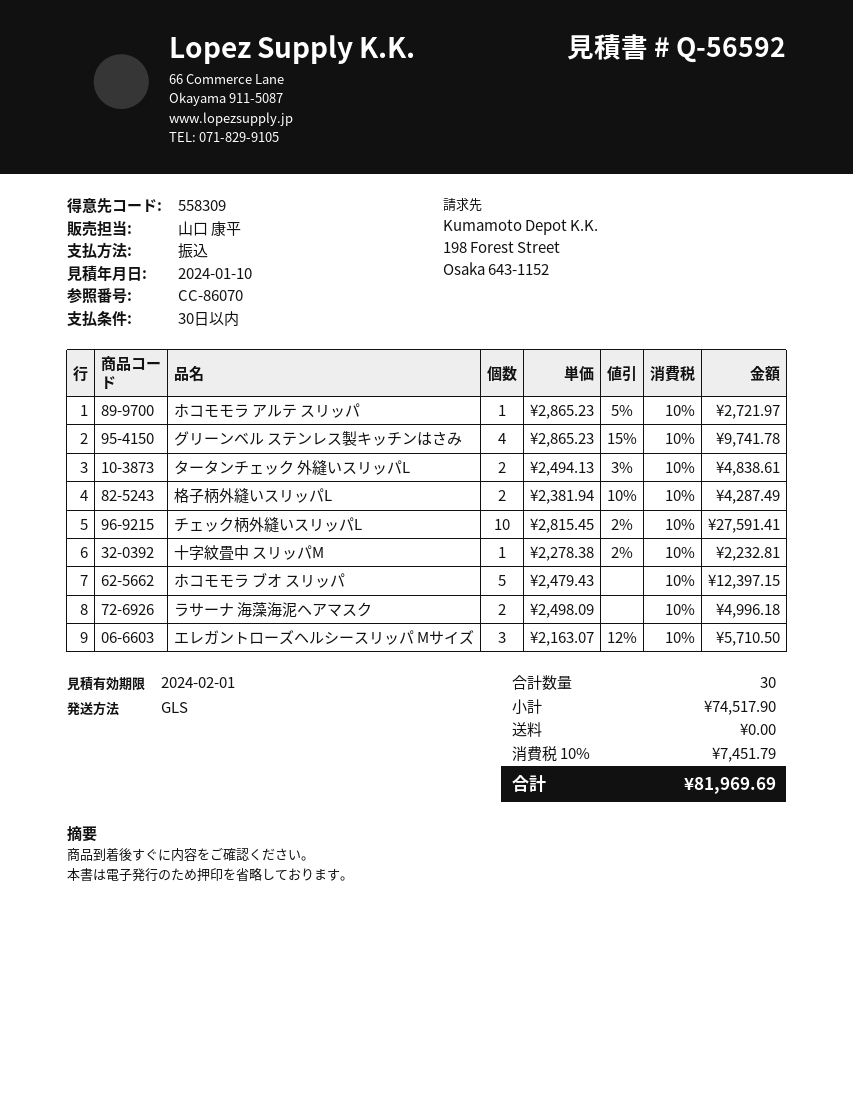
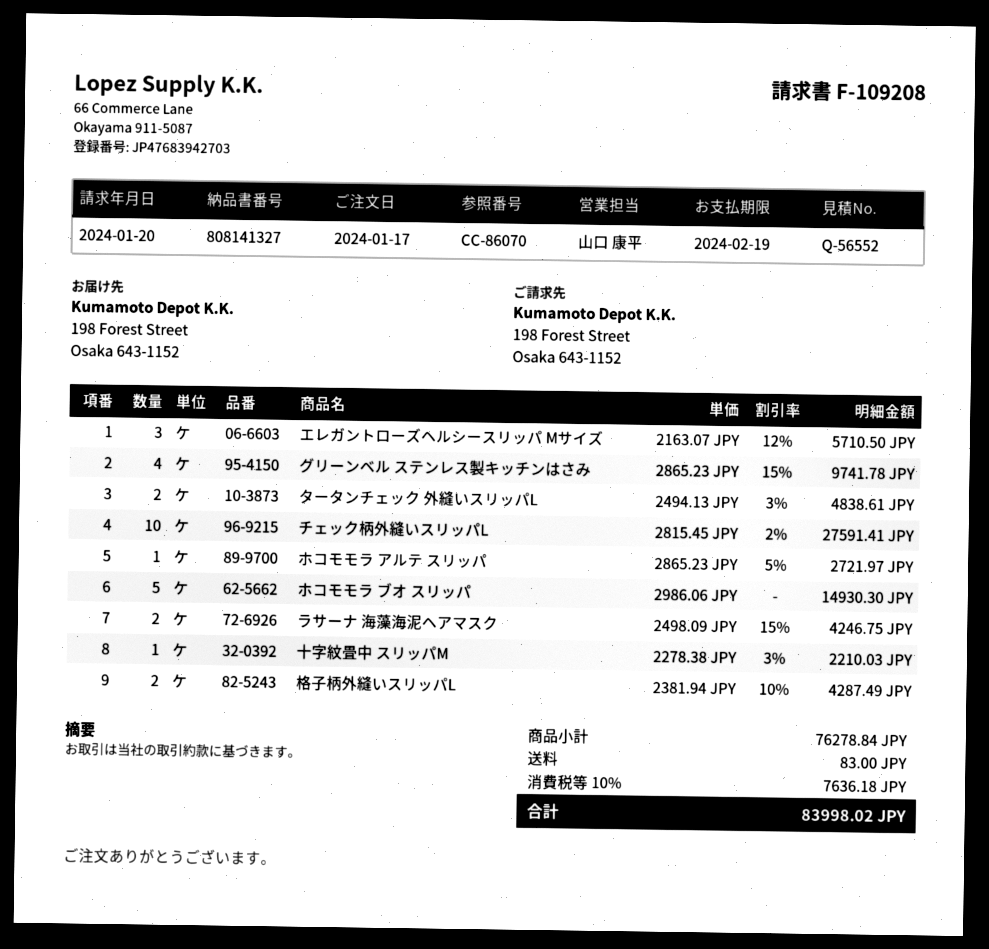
quote number: Q-56592 -> Q-56552
十字紋畳中 スリッパM: 1 x 2278.38 - 2% = 2232.81 -> 1 x 2278.38 - 3% = 2210.03
ホコモモラ ブオ スリッパ: 5 x 2479.43 = 12397.15 -> 5 x 2986.06 = 14930.30
ラサーナ 海藻海泥ヘアマスク: 2 x 2498.09 = 4996.18 -> 2 x 2498.09 - 15% = 4246.75
subtotal: 74517.90 -> 76278.84
shipping: 0.00 -> 83.00
tax: 10% = 7451.79 -> 10% = 7636.18
total: 81969.69 -> 83998.02

